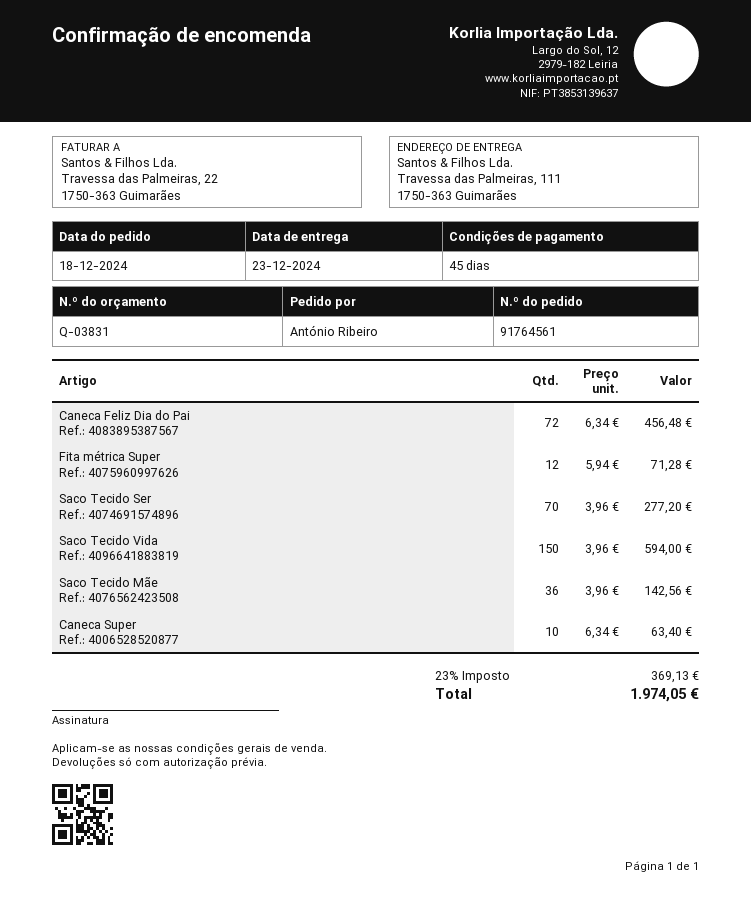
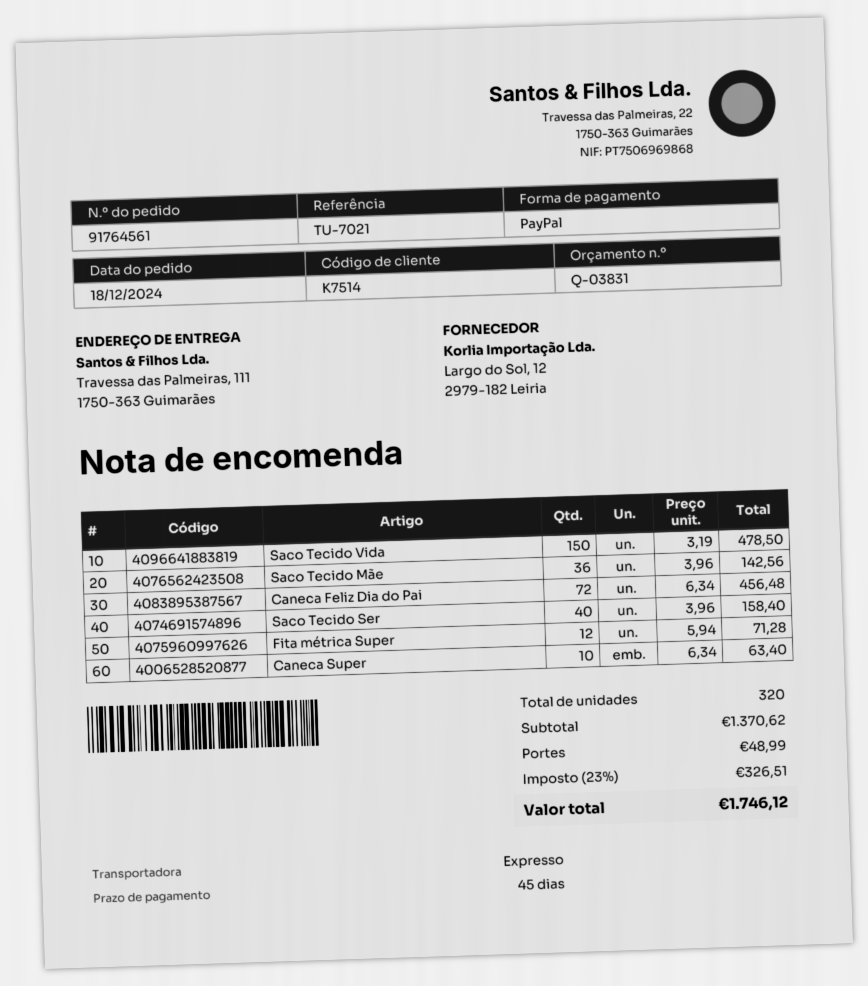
Saco Tecido Ser: 70 x 3.96 = 277.20 -> 40 x 3.96 = 158.40
Saco Tecido Vida: 150 x 3.96 = 594.00 -> 150 x 3.19 = 478.50
shipping: none -> 48.99
tax: 23% = 369.13 -> 23% = 326.51
total: 1974.05 -> 1746.12

